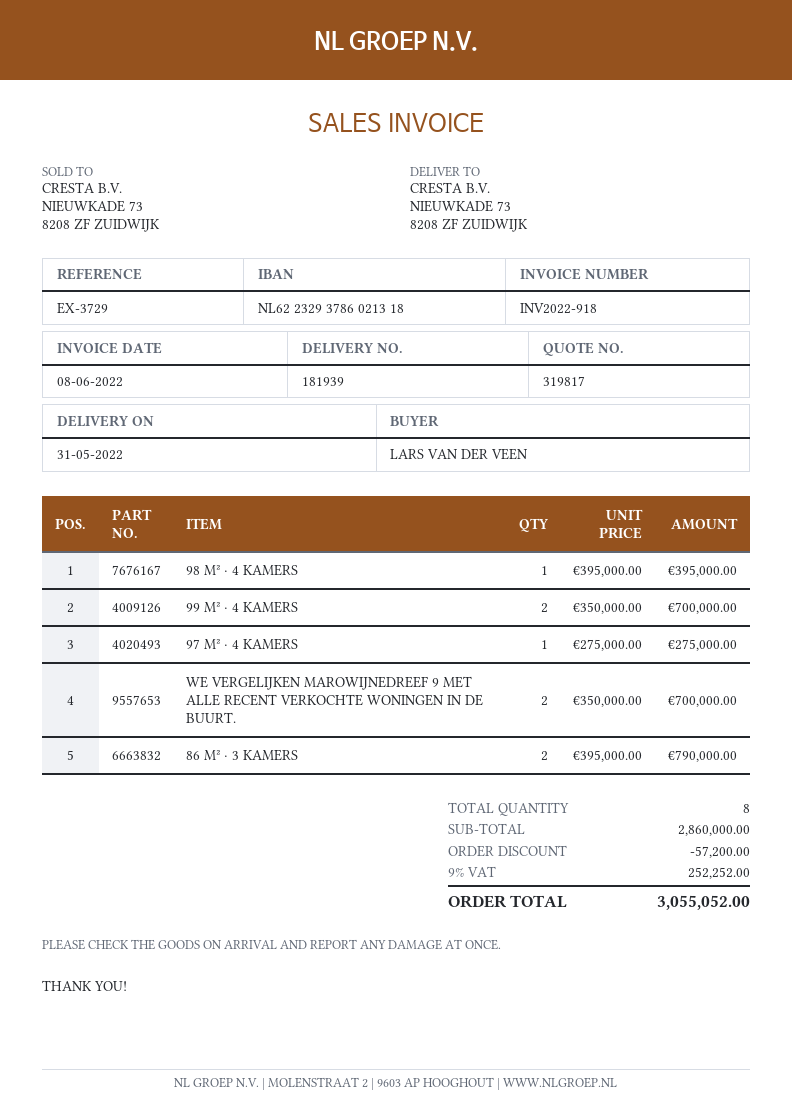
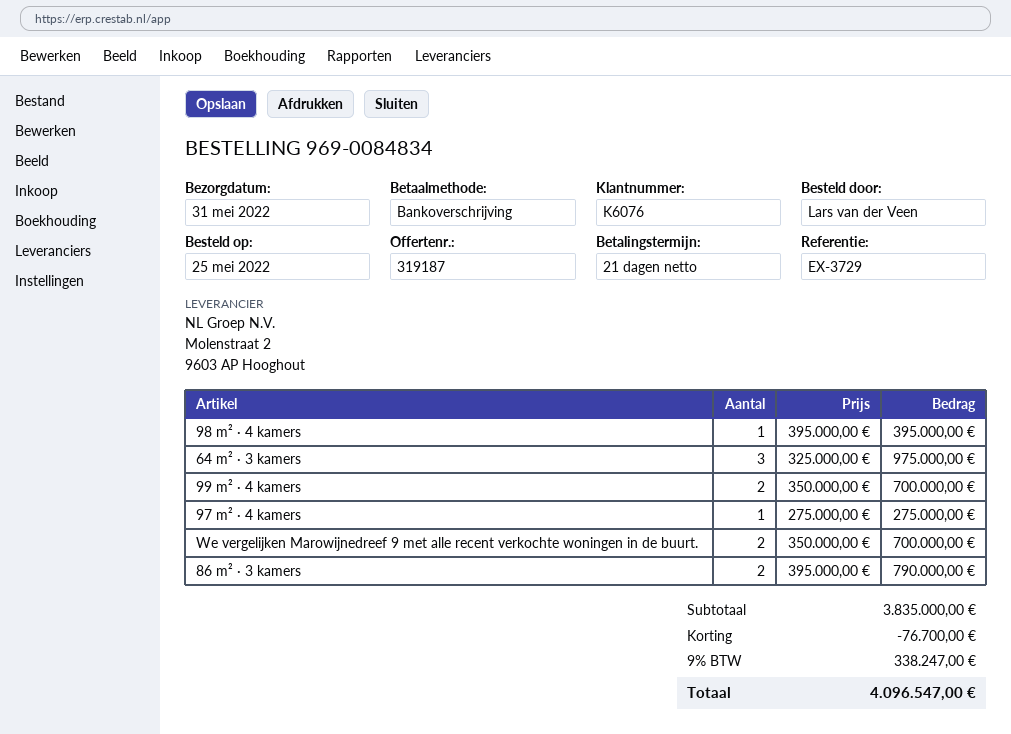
quote number: 319817 -> 319187
64 m² · 3 kamers: none -> 3 x 325000.00 = 975000.00
subtotal: 2860000.00 -> 3835000.00
discount: 57200.00 -> 76700.00
tax: 9% = 252252.00 -> 9% = 338247.00
total: 3055052.00 -> 4096547.00

